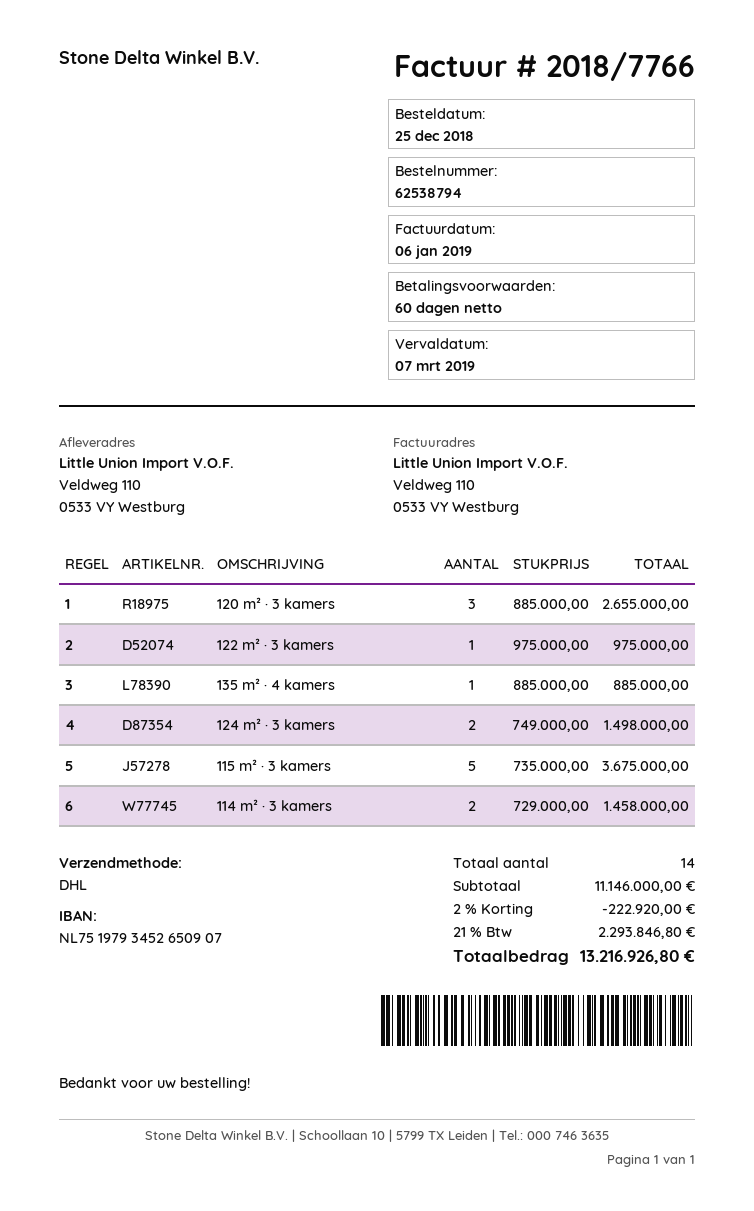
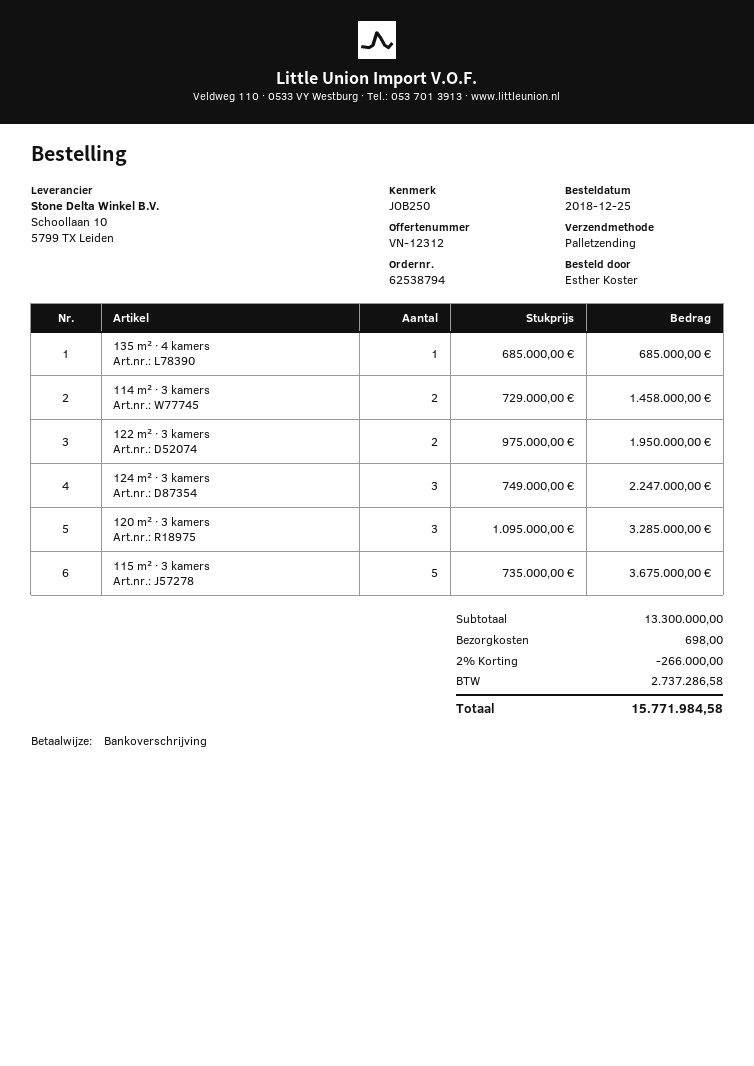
shipping method: DHL -> pallet freight
120 m² · 3 kamers: 3 x 885000.00 = 2655000.00 -> 3 x 1095000.00 = 3285000.00
122 m² · 3 kamers: 1 x 975000.00 = 975000.00 -> 2 x 975000.00 = 1950000.00
135 m² · 4 kamers: 1 x 885000.00 = 885000.00 -> 1 x 685000.00 = 685000.00
124 m² · 3 kamers: 2 x 749000.00 = 1498000.00 -> 3 x 749000.00 = 2247000.00
subtotal: 11146000.00 -> 13300000.00
discount: 2% = 222920.00 -> 2% = 266000.00
shipping: none -> 698.00
tax: 2293846.80 -> 2737286.58
total: 13216926.80 -> 15771984.58

